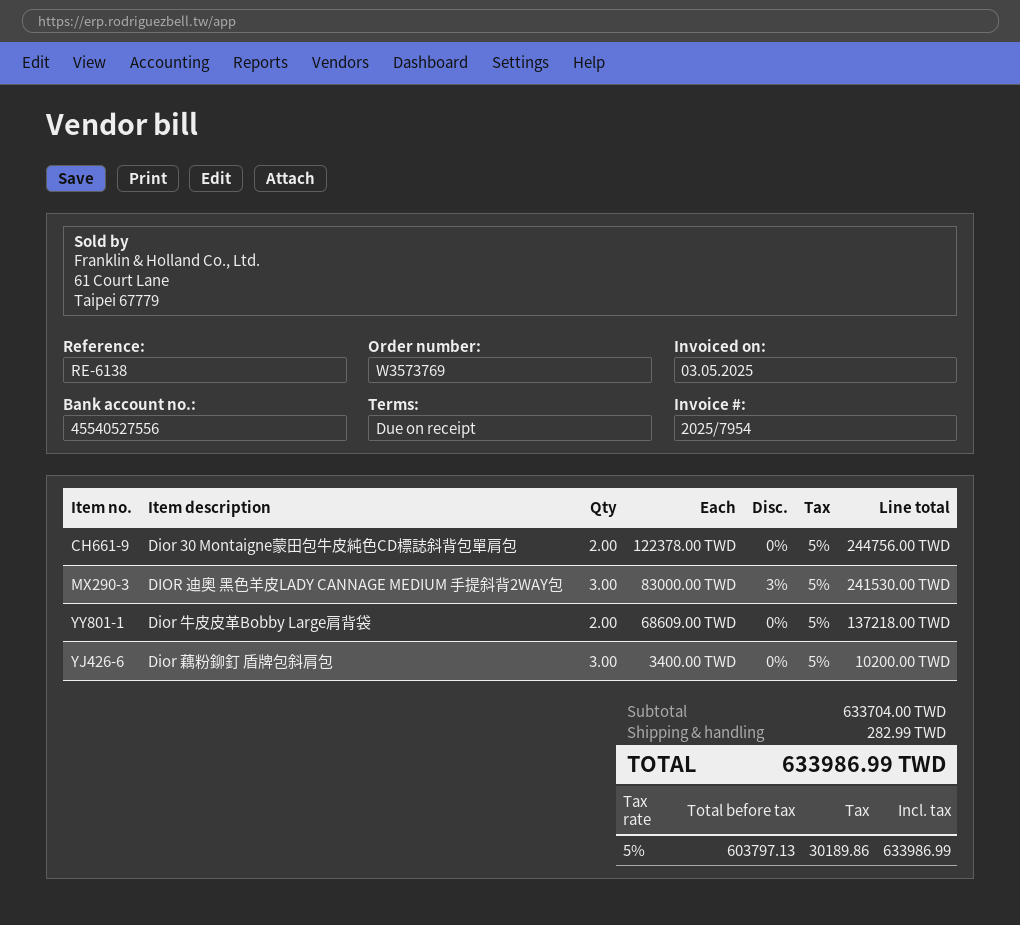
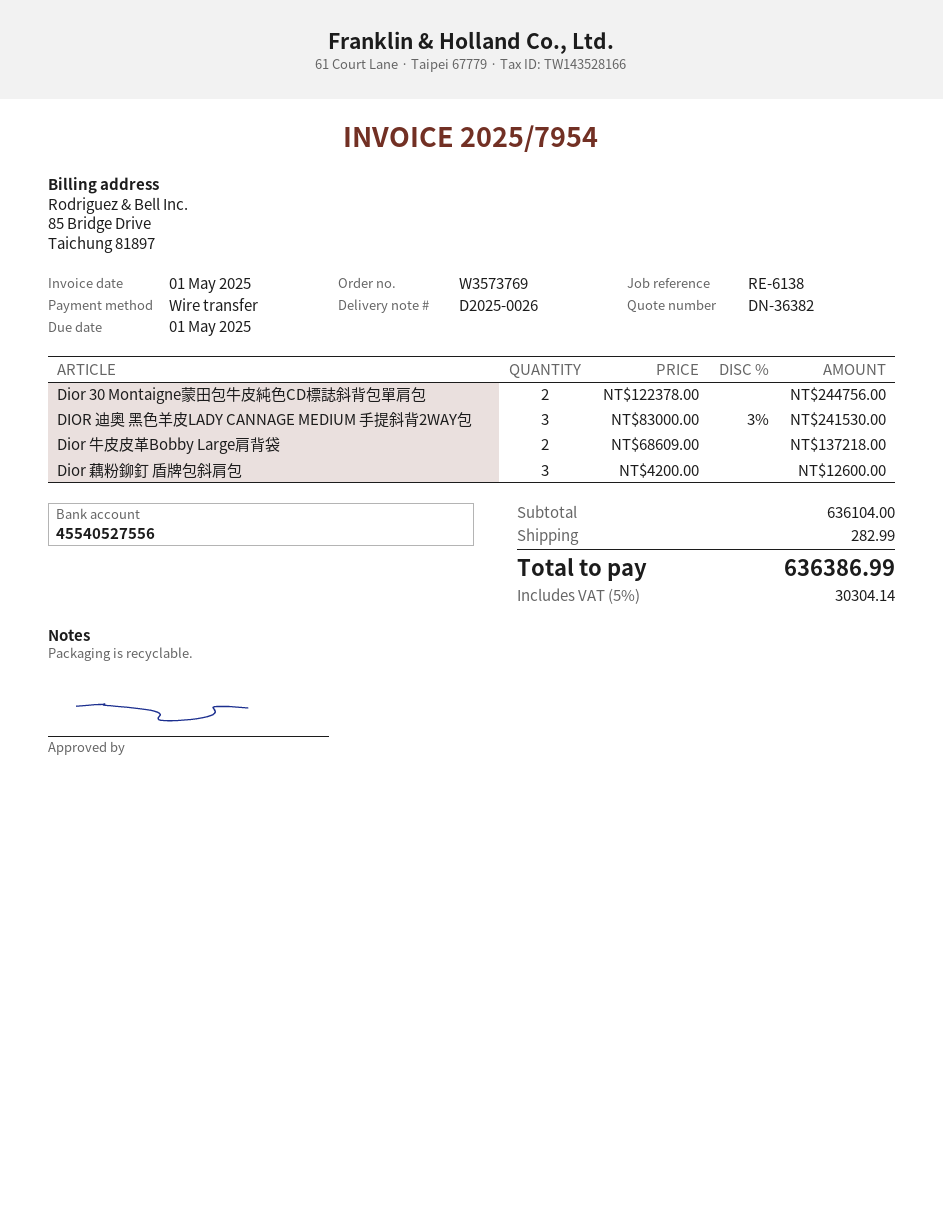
invoice date: 2025-05-03 -> 2025-05-01
Dior 藕粉鉚釘 盾牌包斜肩包: 3 x 3400.00 = 10200.00 -> 3 x 4200.00 = 12600.00
subtotal: 633704.00 -> 636104.00
tax: 5% = 30189.86 -> 5% = 30304.14
total: 633986.99 -> 636386.99

